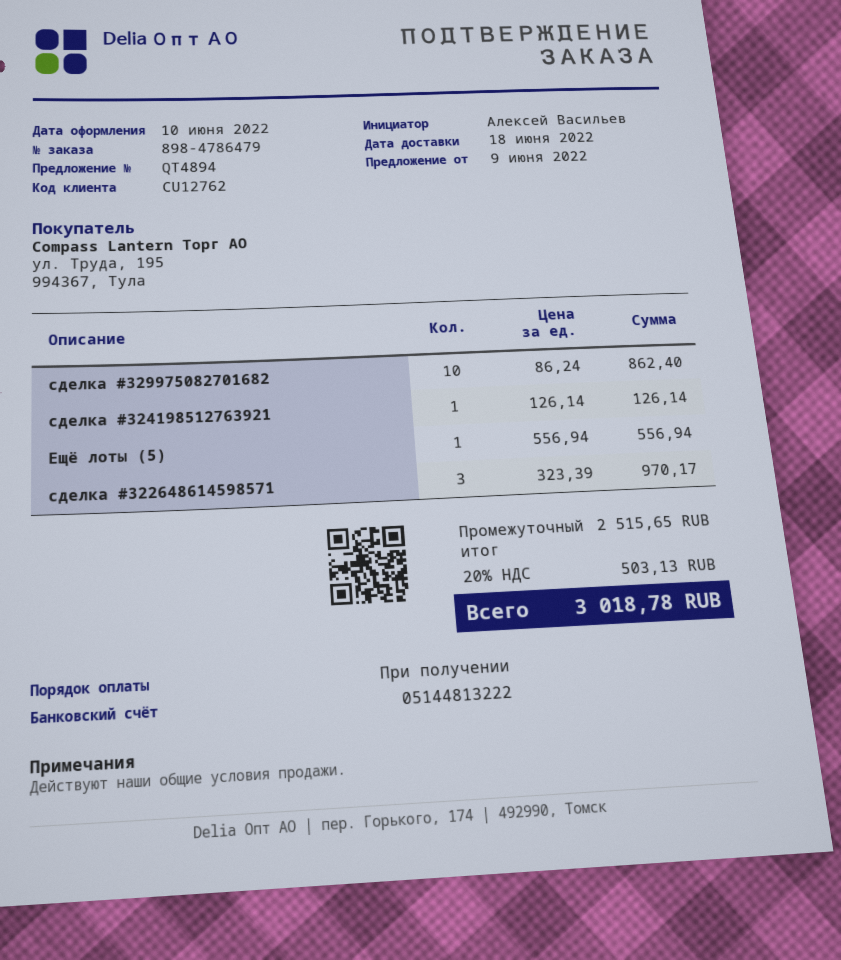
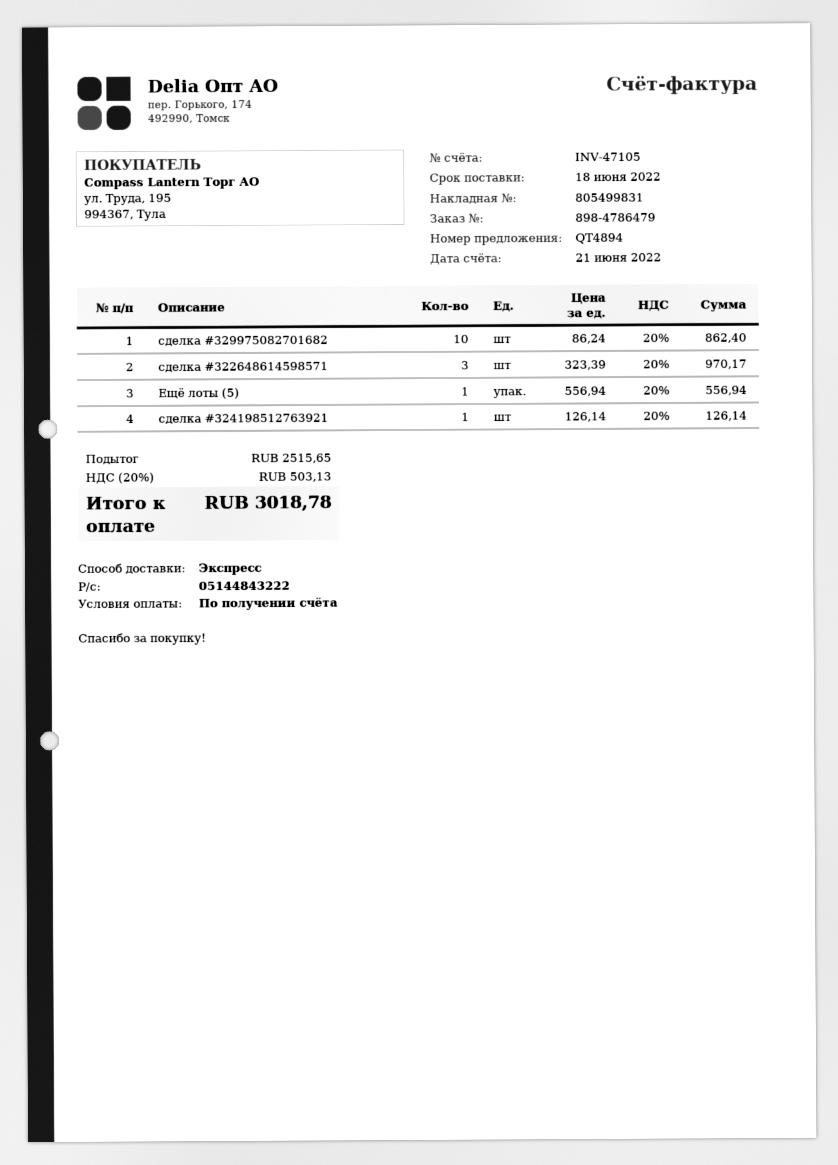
bank account: 05144813222 -> 05144843222

